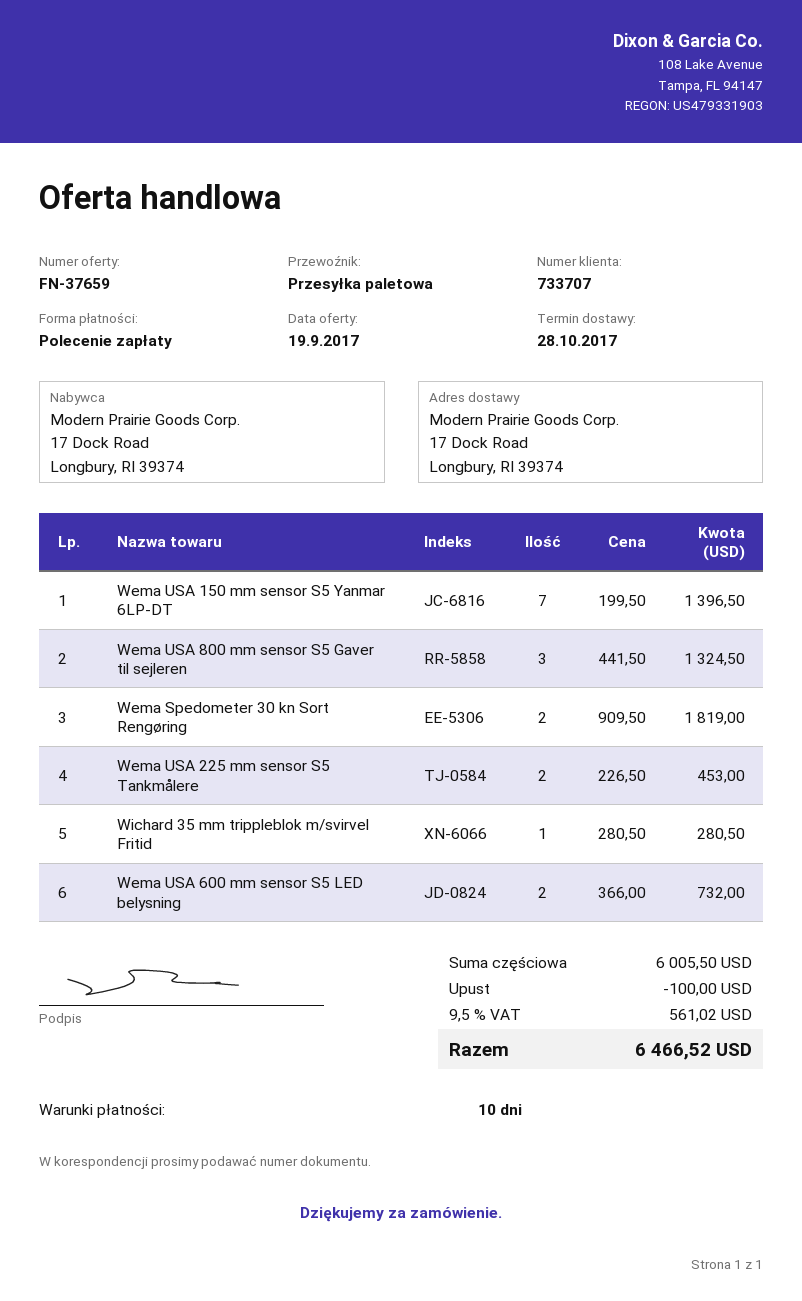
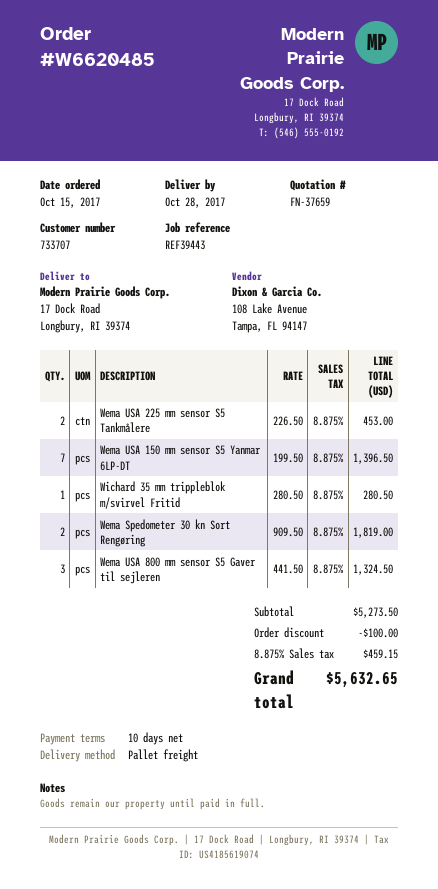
Wema USA 600 mm sensor S5 LED belysning: 2 x 366.00 = 732.00 -> none
subtotal: 6005.50 -> 5273.50
tax: 9.5% = 561.02 -> 8.875% = 459.15
total: 6466.52 -> 5632.65

